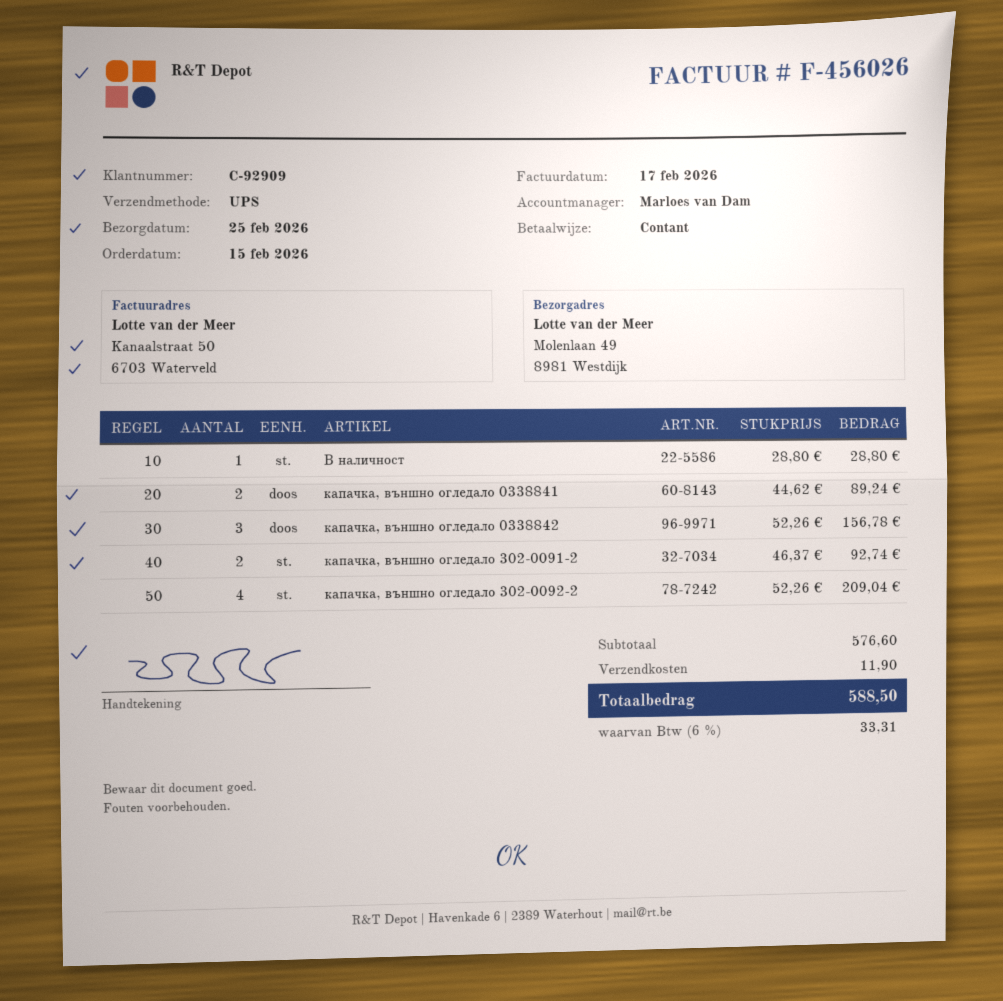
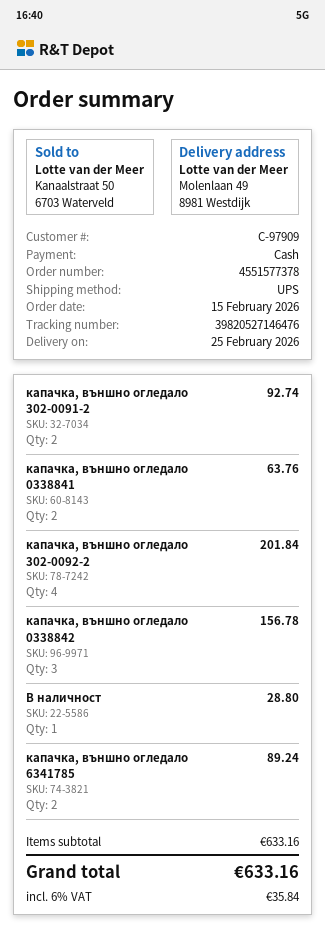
customer number: C-92909 -> C-97909
капачка, външно огледало 0338841: 2 for 89.24 -> 2 for 63.76
капачка, външно огледало 302-0092-2: 4 for 209.04 -> 4 for 201.84
капачка, външно огледало 6341785: none -> 2 for 89.24
subtotal: 576.60 -> 633.16
shipping: 11.90 -> none
tax: 6% = 33.31 -> 6% = 35.84
total: 588.50 -> 633.16

